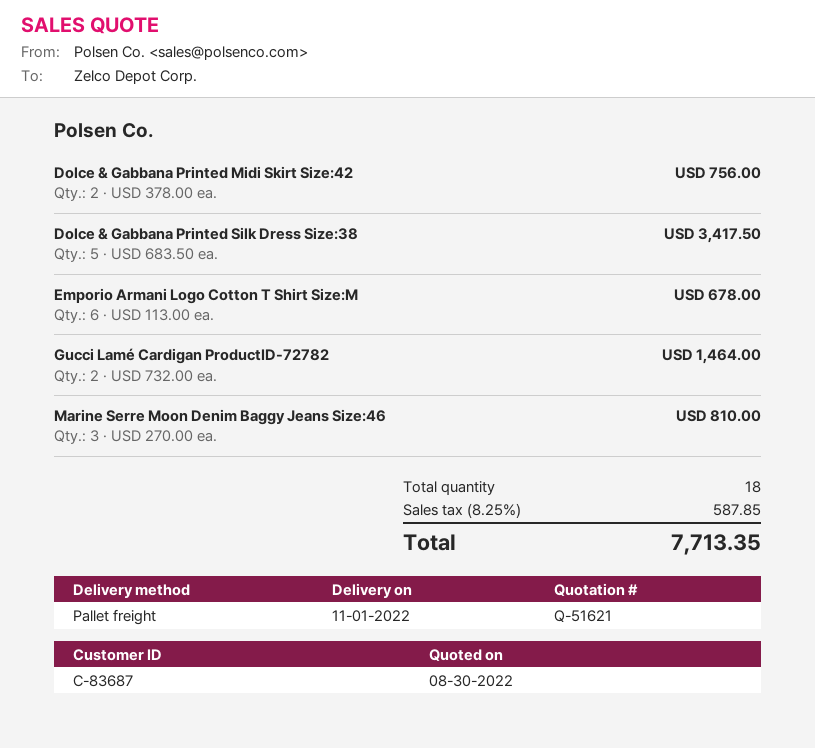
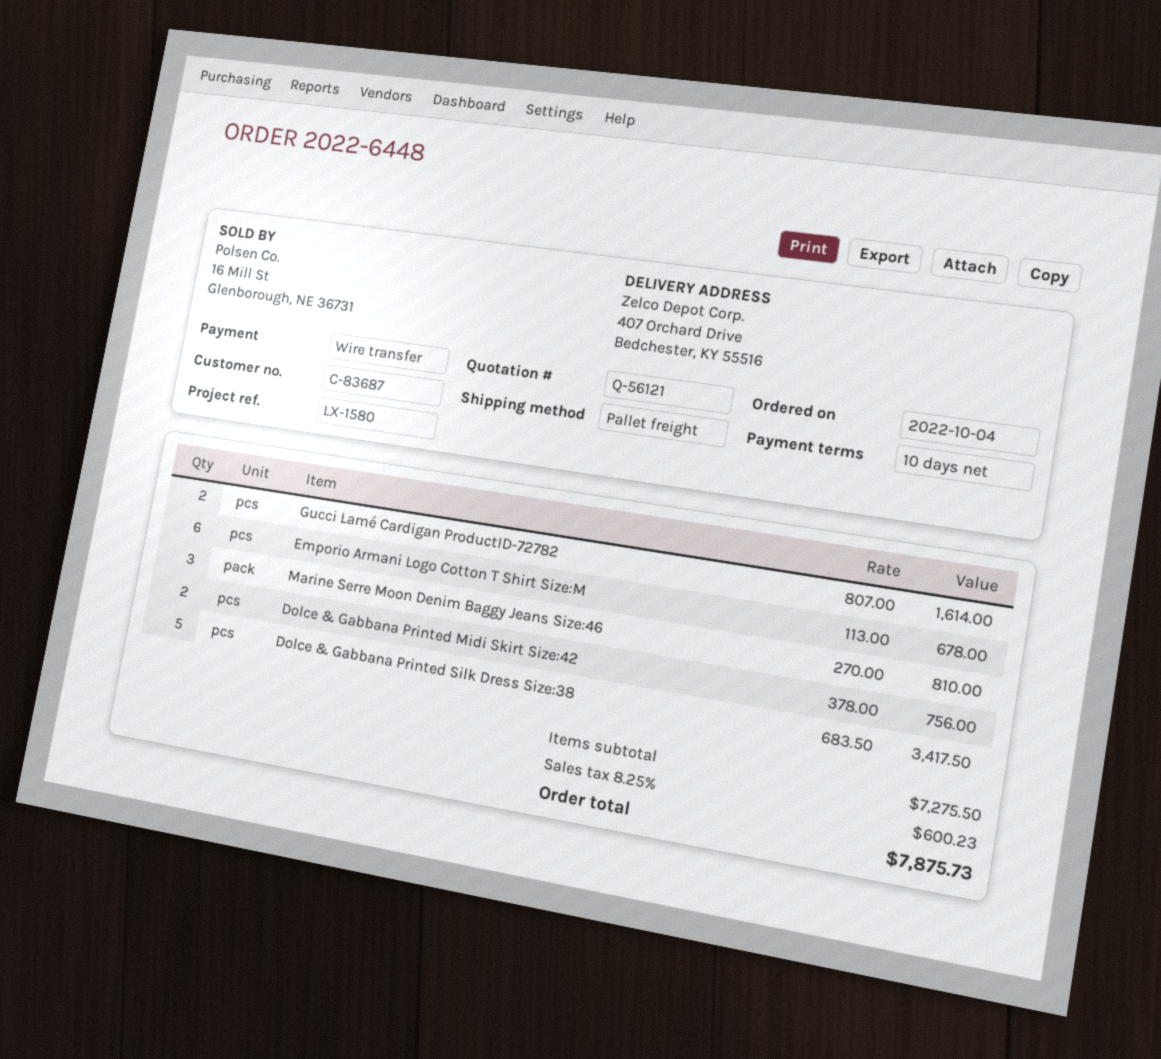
quote number: Q-51621 -> Q-56121
Gucci Lamé Cardigan ProductID-72782: 2 x 732.00 = 1464.00 -> 2 x 807.00 = 1614.00
tax: 8.25% = 587.85 -> 8.25% = 600.23
total: 7713.35 -> 7875.73

